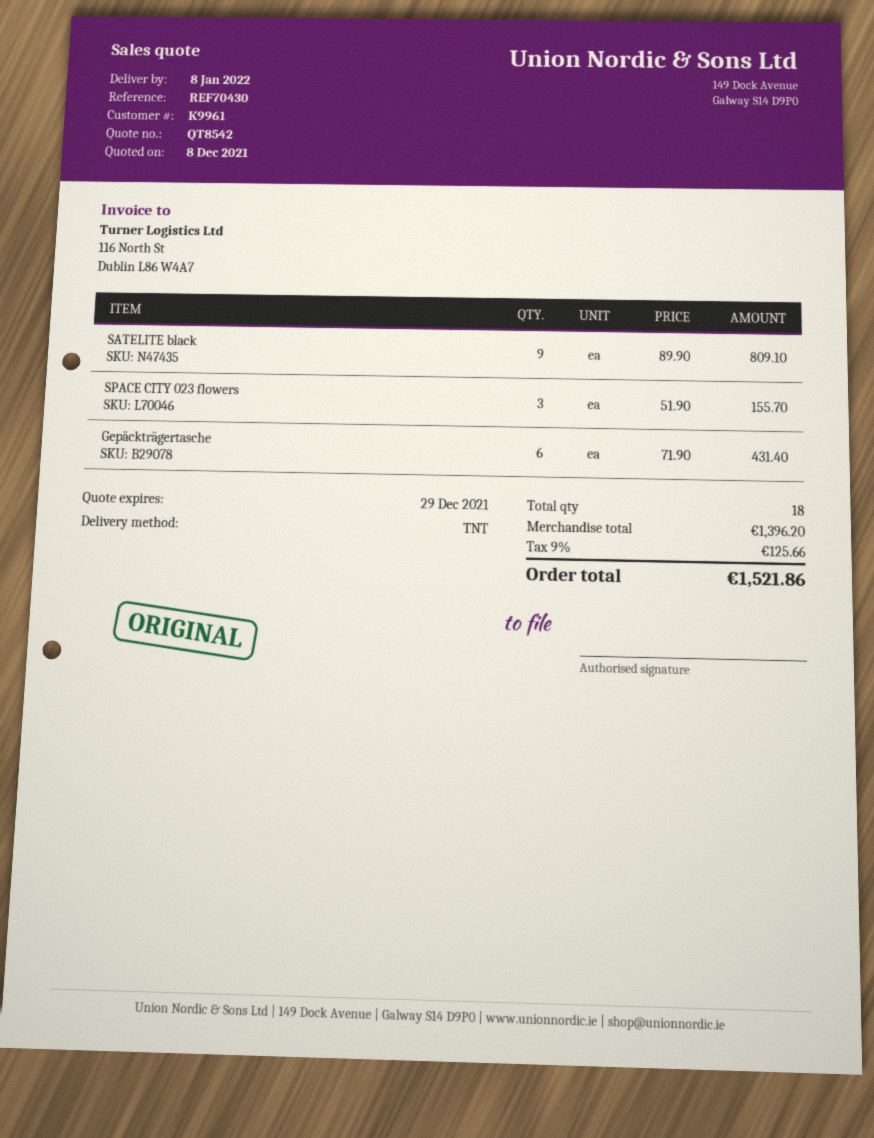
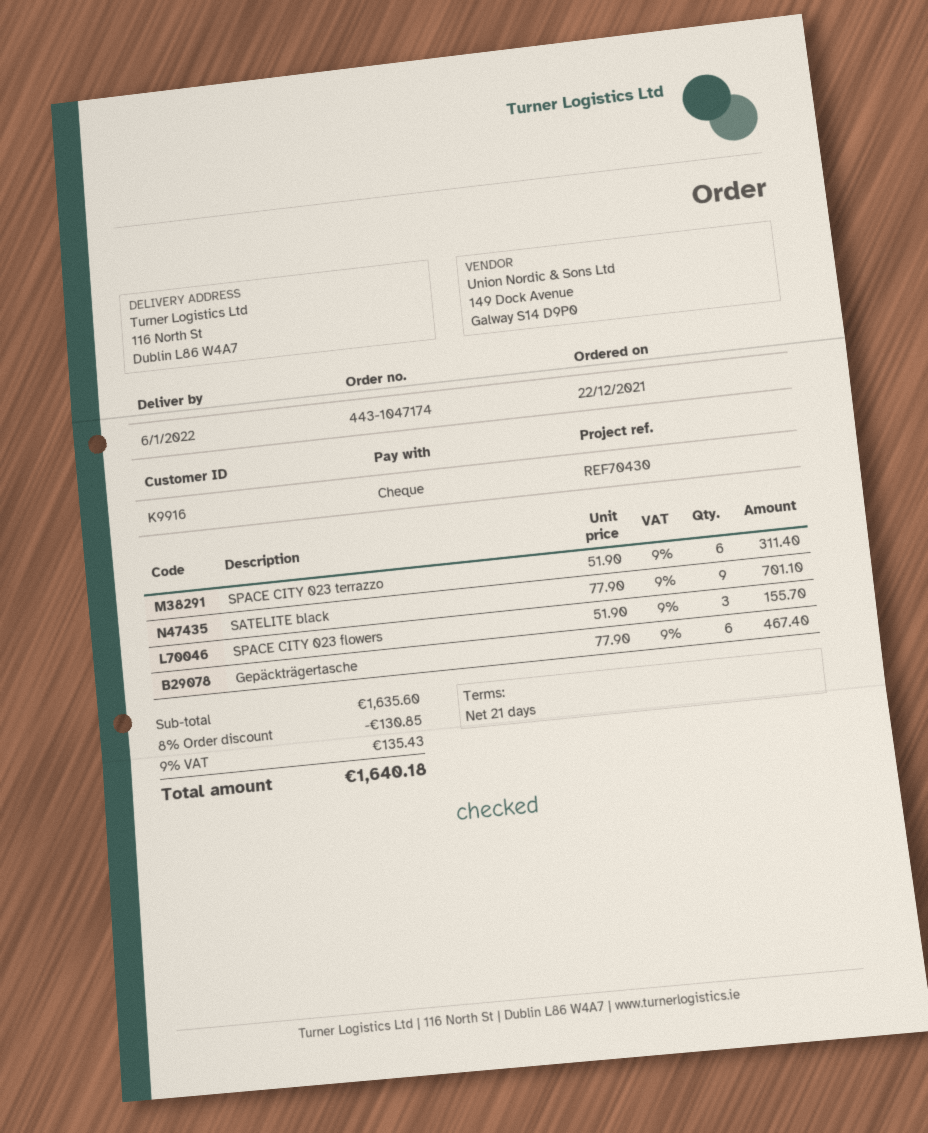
delivery date: 2022-01-08 -> 2022-01-06
customer number: K9961 -> K9916
SATELITE black: 9 x 89.90 = 809.10 -> 9 x 77.90 = 701.10
Gepäckträgertasche: 6 x 71.90 = 431.40 -> 6 x 77.90 = 467.40
SPACE CITY 023 terrazzo: none -> 6 x 51.90 = 311.40
subtotal: 1396.20 -> 1635.60
discount: none -> 8% = 130.85
tax: 9% = 125.66 -> 9% = 135.43
total: 1521.86 -> 1640.18

